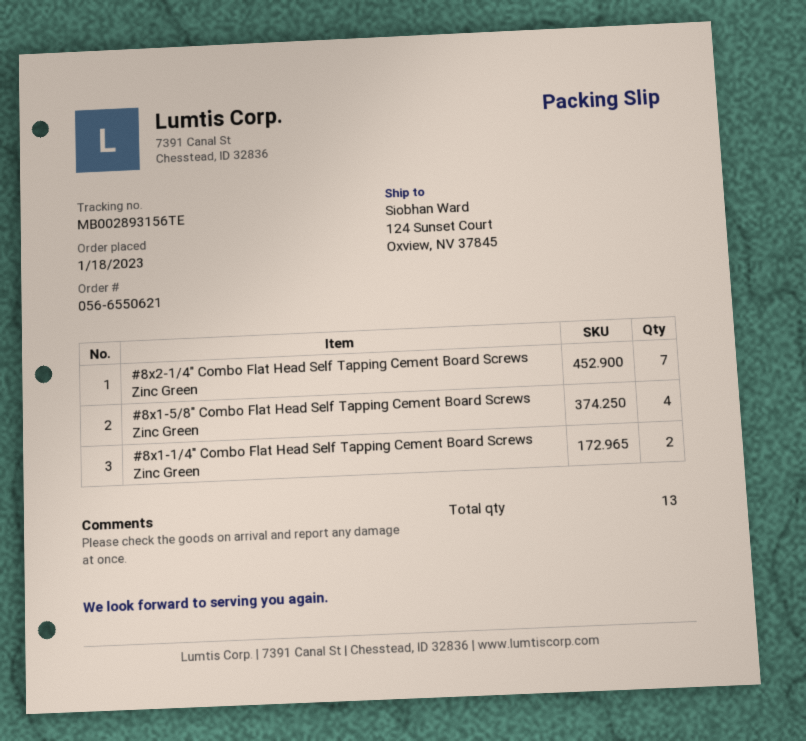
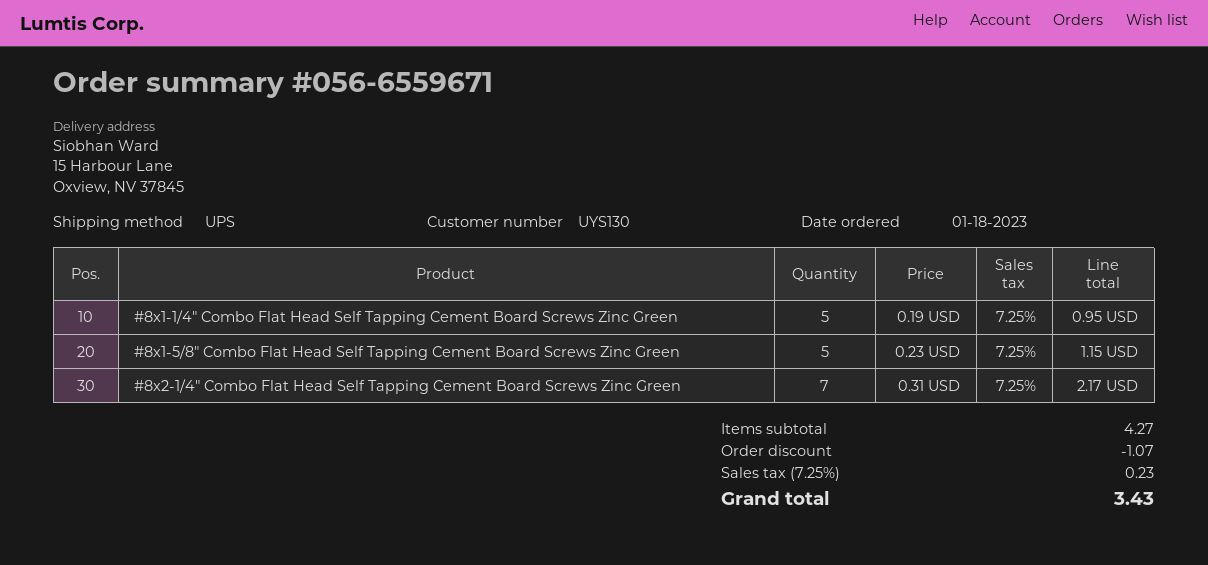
order number: 056-6550621 -> 056-6559671
ship to: 124 Sunset Court, Oxview, NV 37845 -> 15 Harbour Lane, Oxview, NV 37845
#8x1-5/8" Combo Flat Head Self Tapping Cement Board Screws Zinc Green: 4 -> 5
#8x1-1/4" Combo Flat Head Self Tapping Cement Board Screws Zinc Green: 2 -> 5

